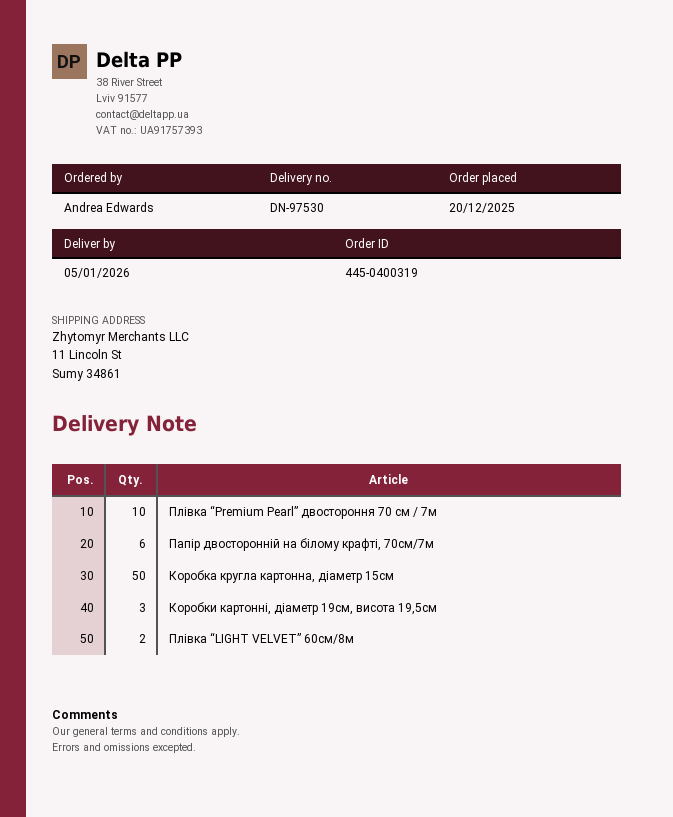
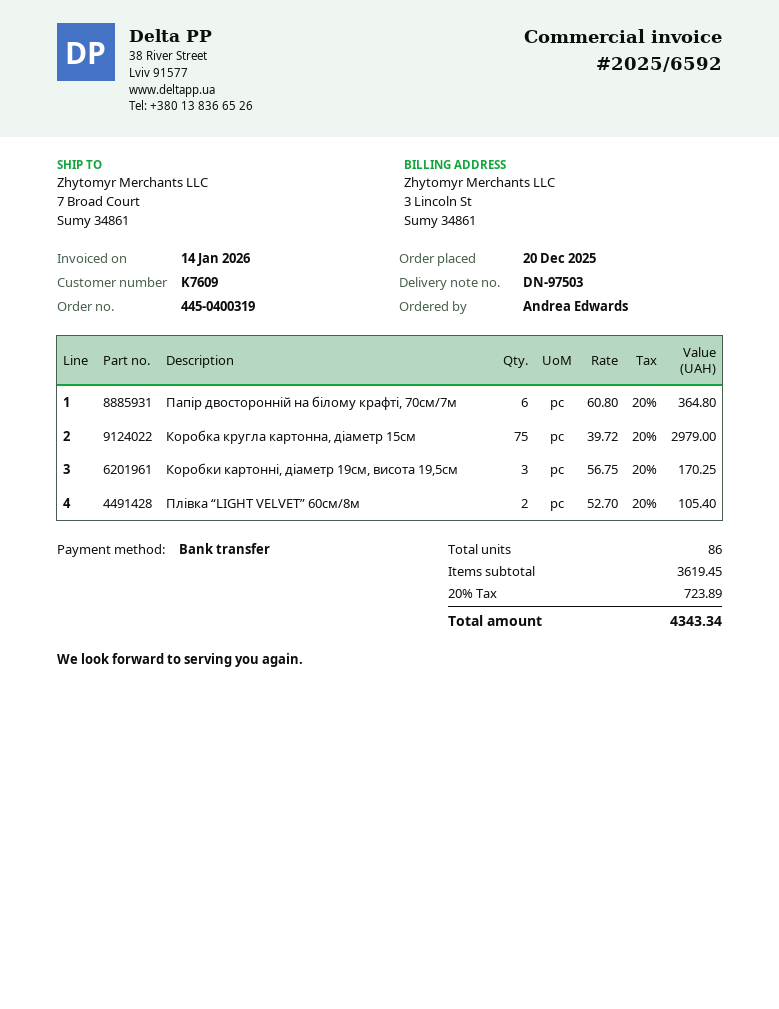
delivery note number: DN-97530 -> DN-97503
ship to: 11 Lincoln St, Sumy 34861 -> 7 Broad Court, Sumy 34861
Плівка “Premium Pearl” двостороння 70 см / 7м: 10 -> none
Коробка кругла картонна, діаметр 15см: 50 -> 75

